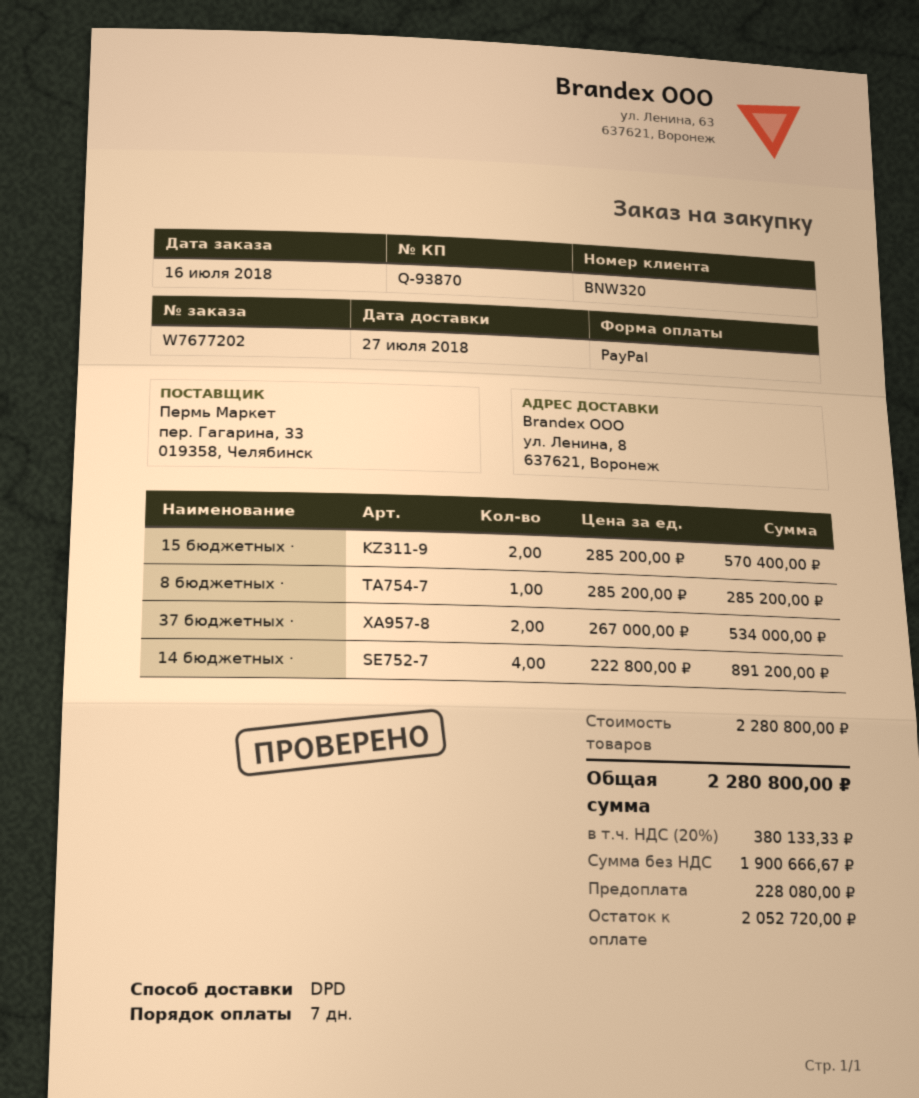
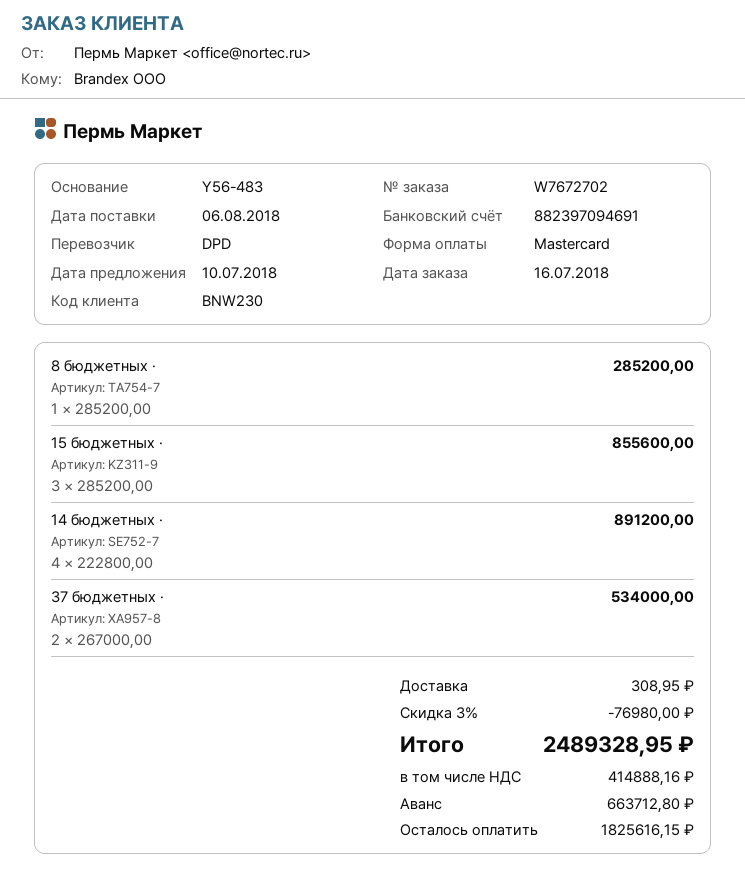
order number: W7677202 -> W7672702
delivery date: 2018-07-27 -> 2018-08-06
customer number: BNW320 -> BNW230
payment method: PayPal -> Mastercard
15 бюджетных ·: 2 x 285200.00 = 570400.00 -> 3 x 285200.00 = 855600.00
discount: none -> 3% = 76980.00
shipping: none -> 308.95
tax: 380133.33 -> 414888.16
total: 2280800.00 -> 2489328.95
deposit: 228080.00 -> 663712.80
balance: 2052720.00 -> 1825616.15

